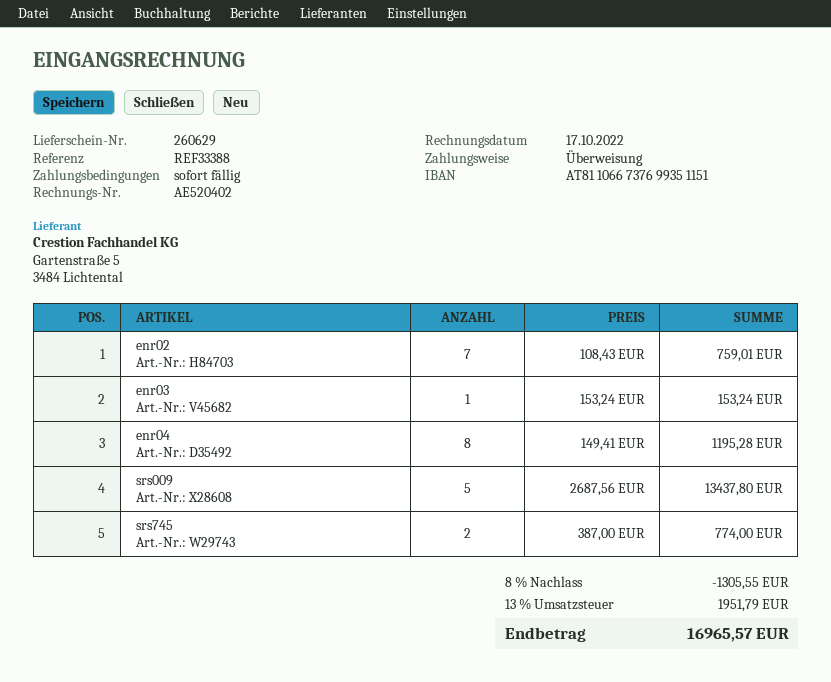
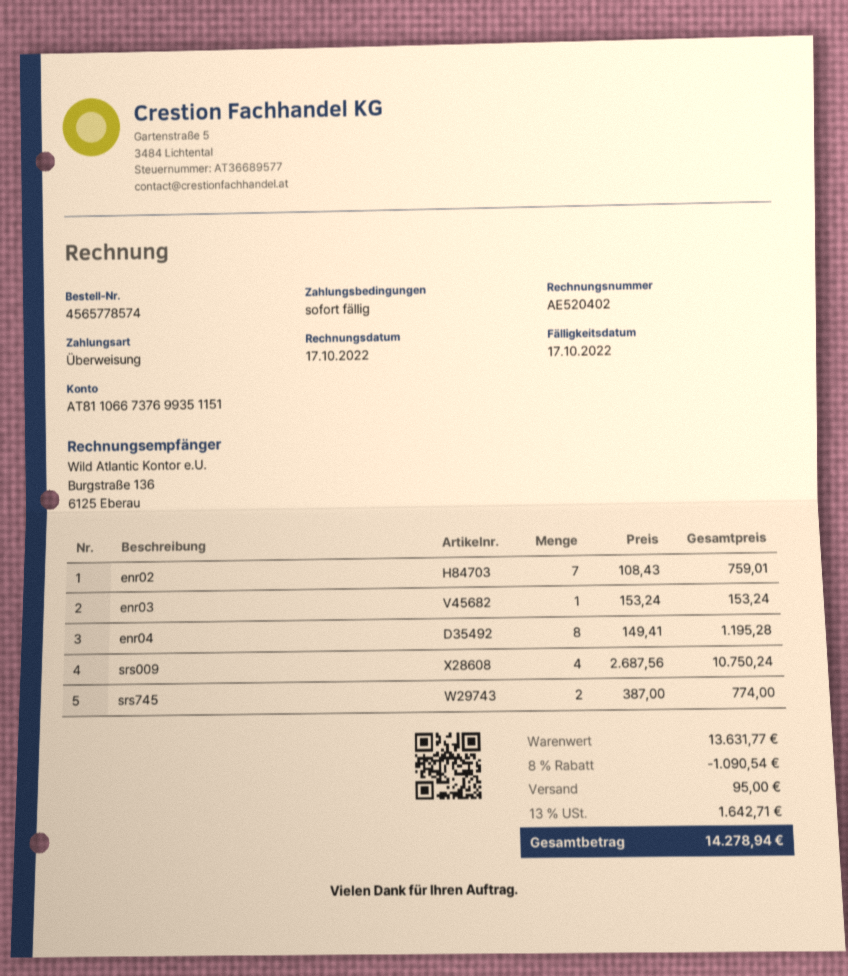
srs009: 5 x 2687.56 = 13437.80 -> 4 x 2687.56 = 10750.24
discount: 8% = 1305.55 -> 8% = 1090.54
shipping: none -> 95.00
tax: 13% = 1951.79 -> 13% = 1642.71
total: 16965.57 -> 14278.94

